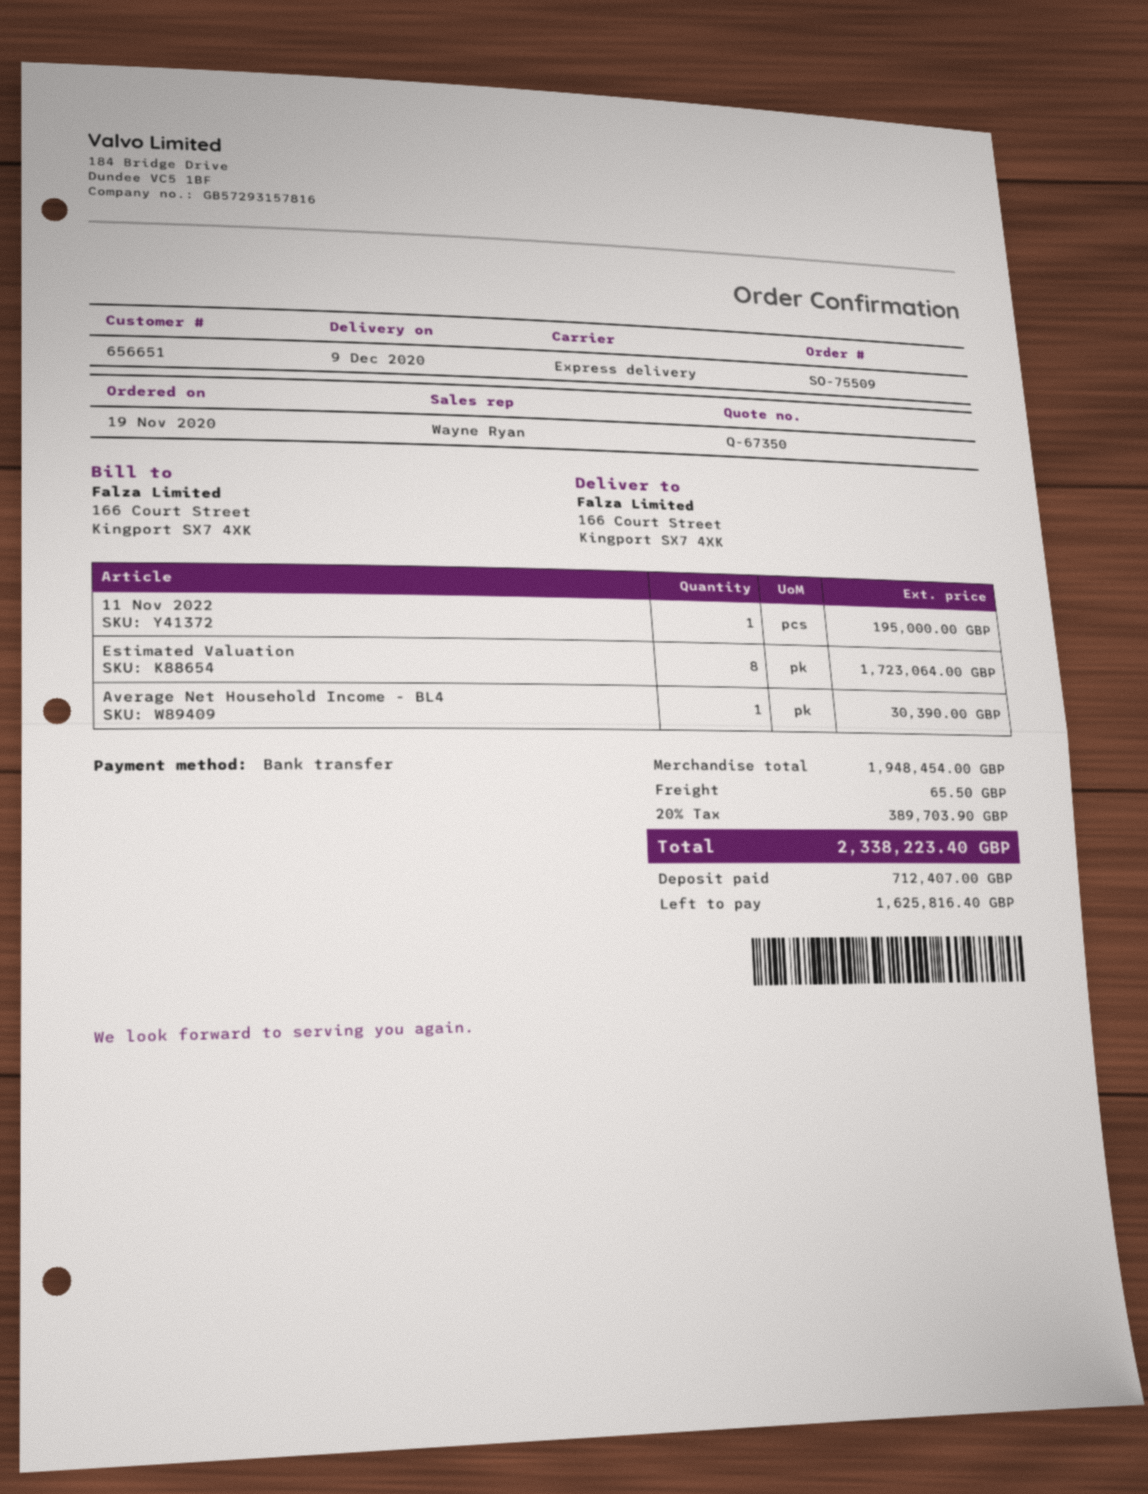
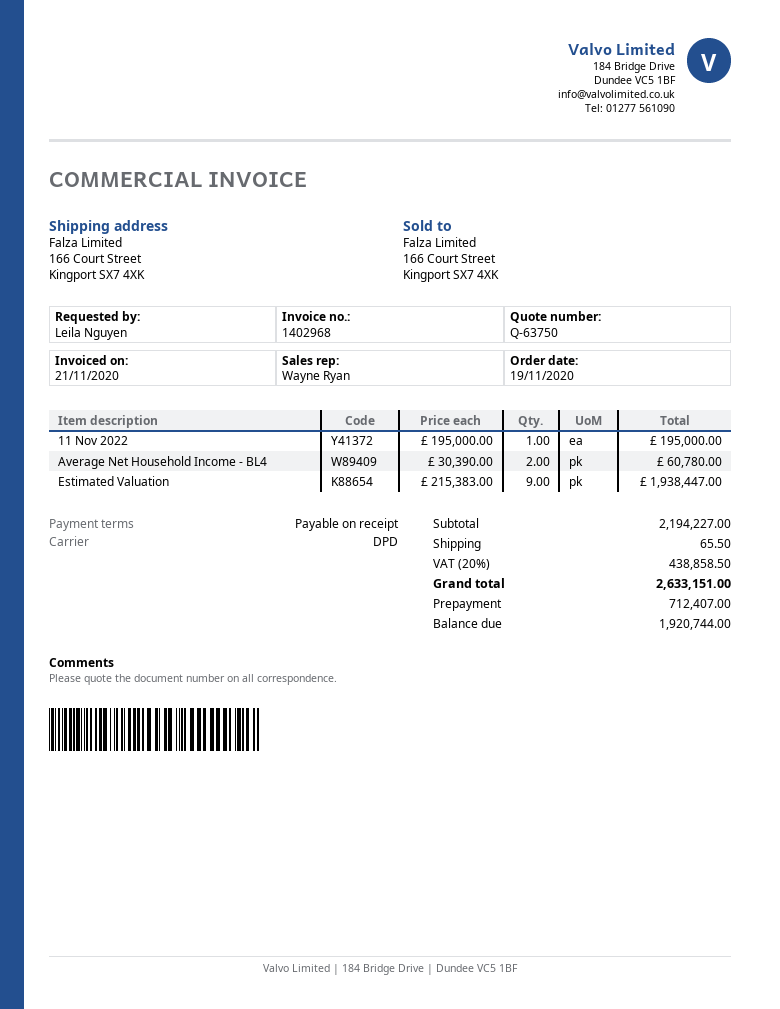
quote number: Q-67350 -> Q-63750
shipping method: express -> DPD
Estimated Valuation: 8 for 1723064.00 -> 9 for 1938447.00
Average Net Household Income - BL4: 1 for 30390.00 -> 2 for 60780.00
subtotal: 1948454.00 -> 2194227.00
tax: 20% = 389703.90 -> 20% = 438858.50
total: 2338223.40 -> 2633151.00
balance: 1625816.40 -> 1920744.00

